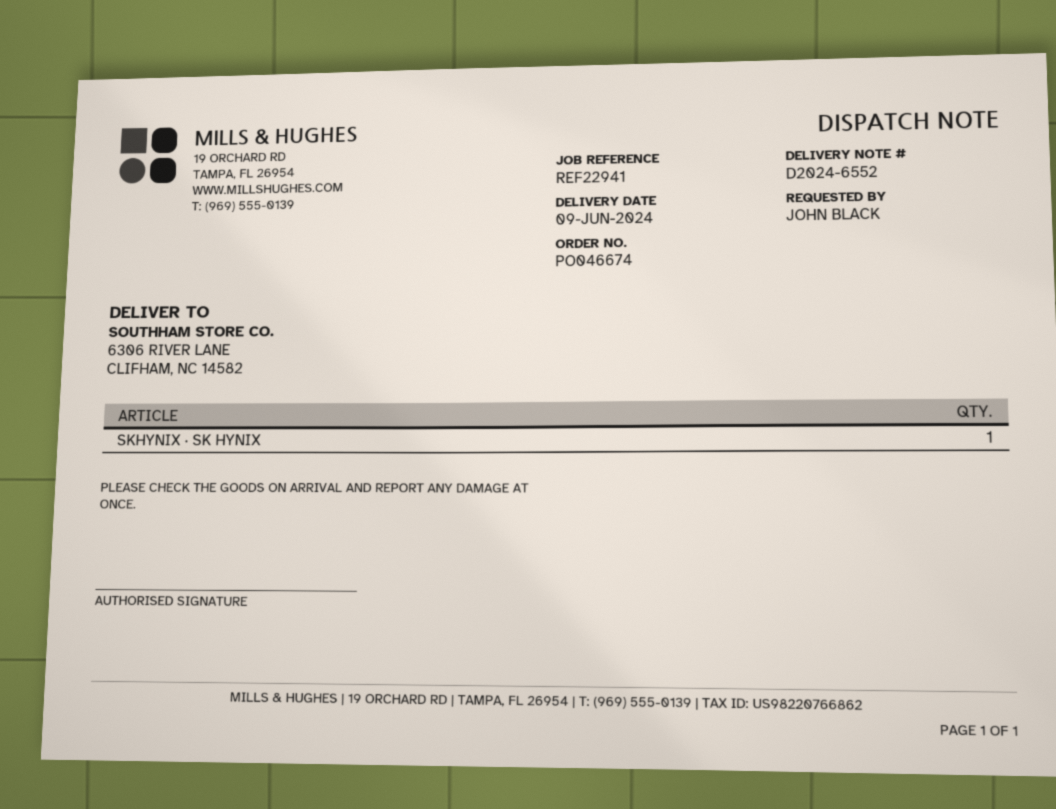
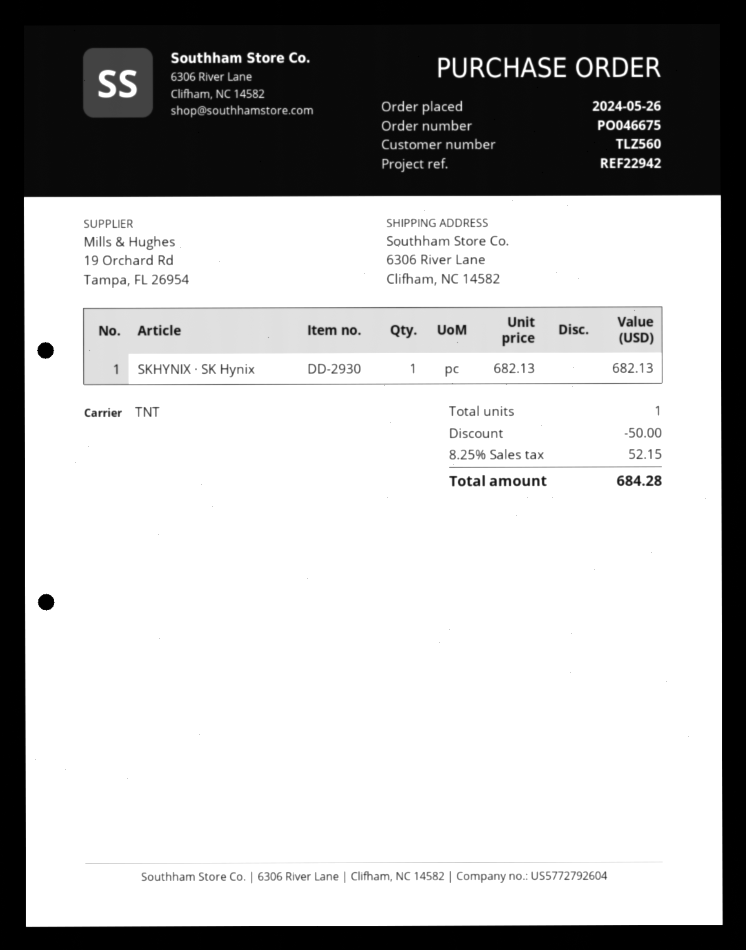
order number: PO046674 -> PO046675
reference: REF22941 -> REF22942

